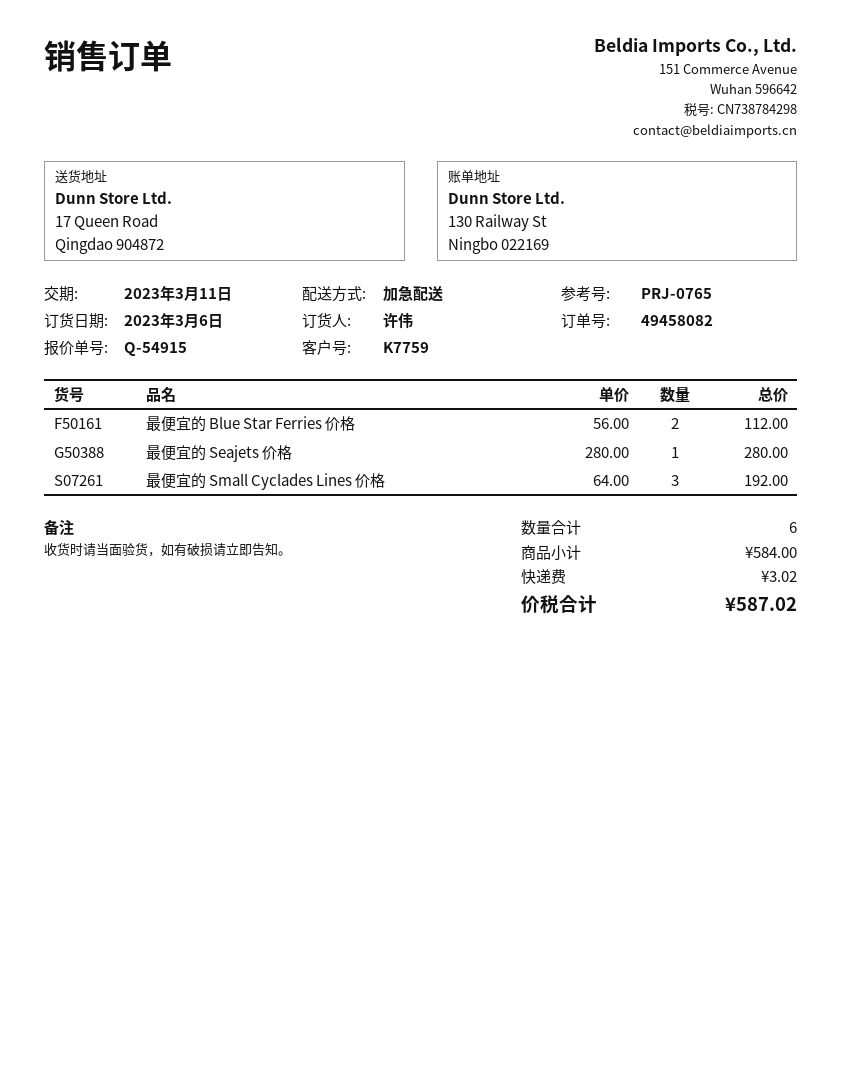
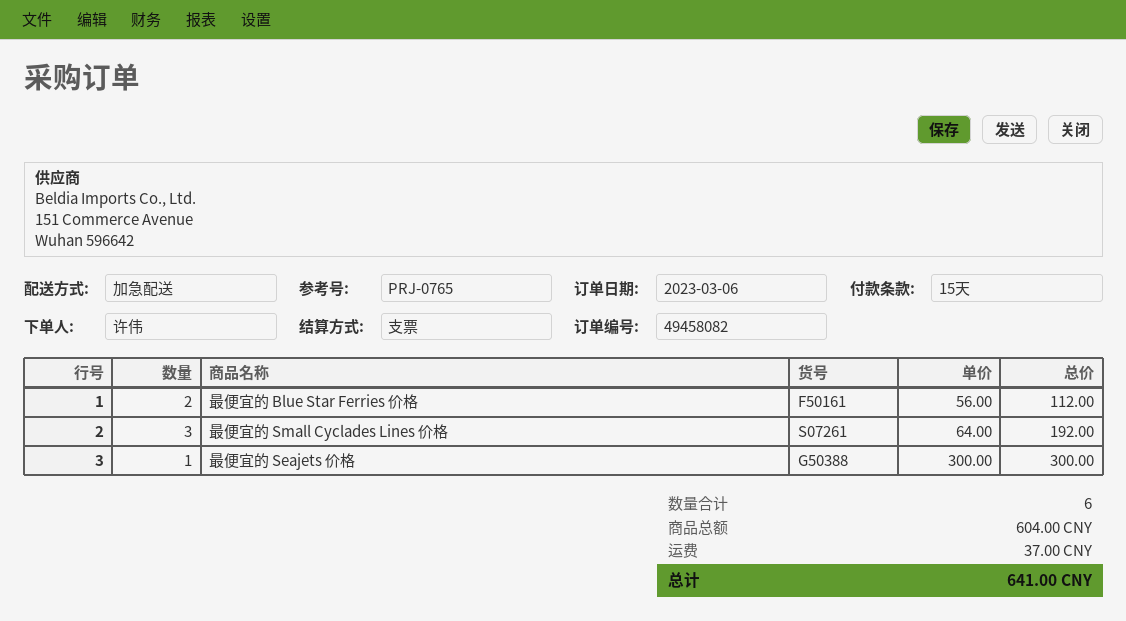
最便宜的 Seajets 价格: 1 x 280.00 = 280.00 -> 1 x 300.00 = 300.00
subtotal: 584.00 -> 604.00
shipping: 3.02 -> 37.00
total: 587.02 -> 641.00

